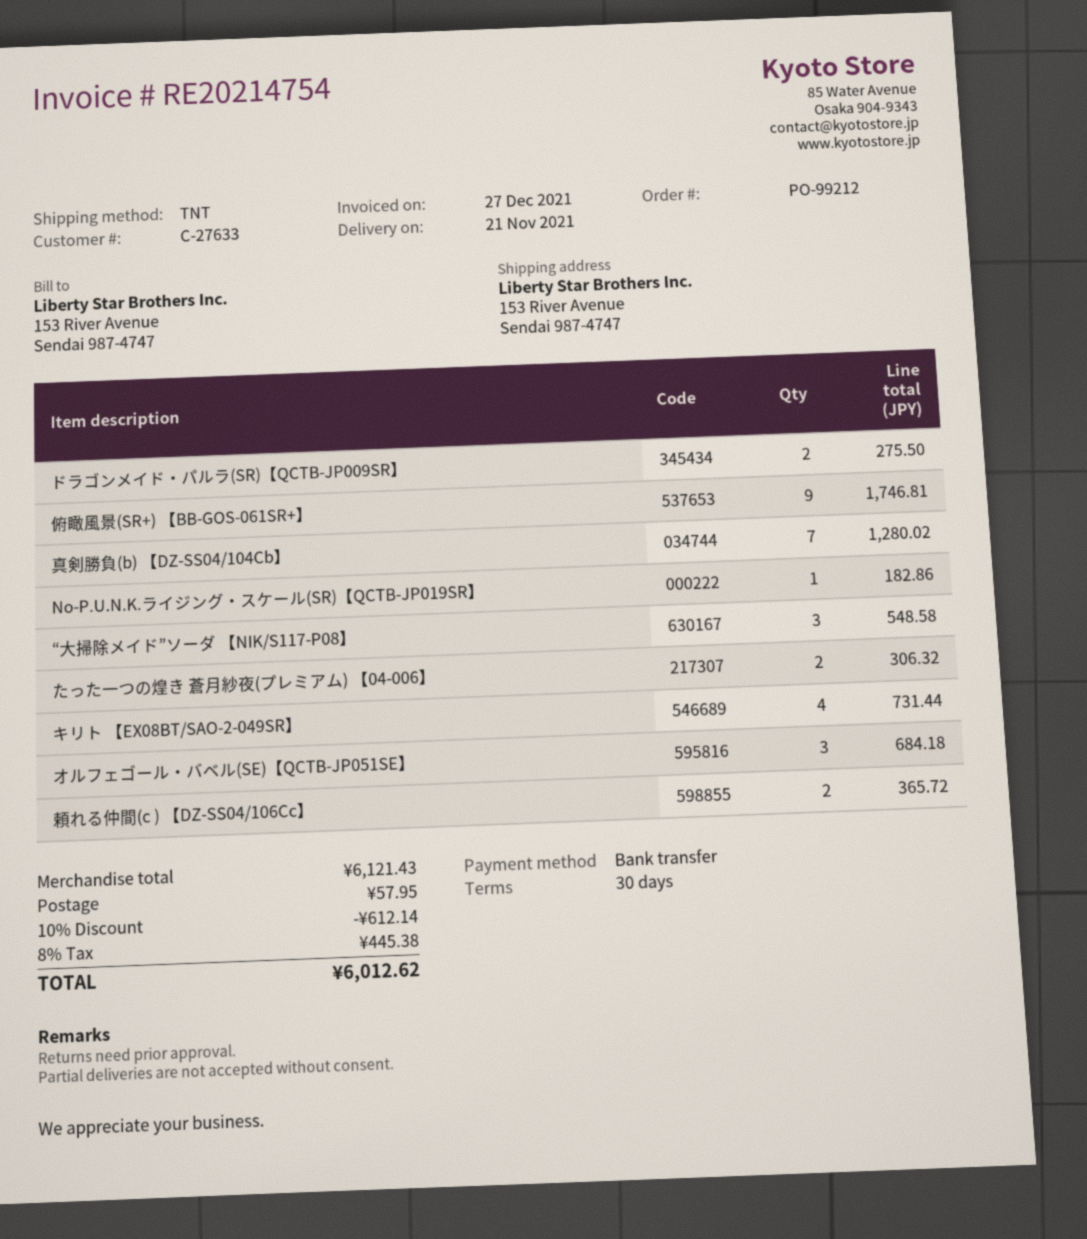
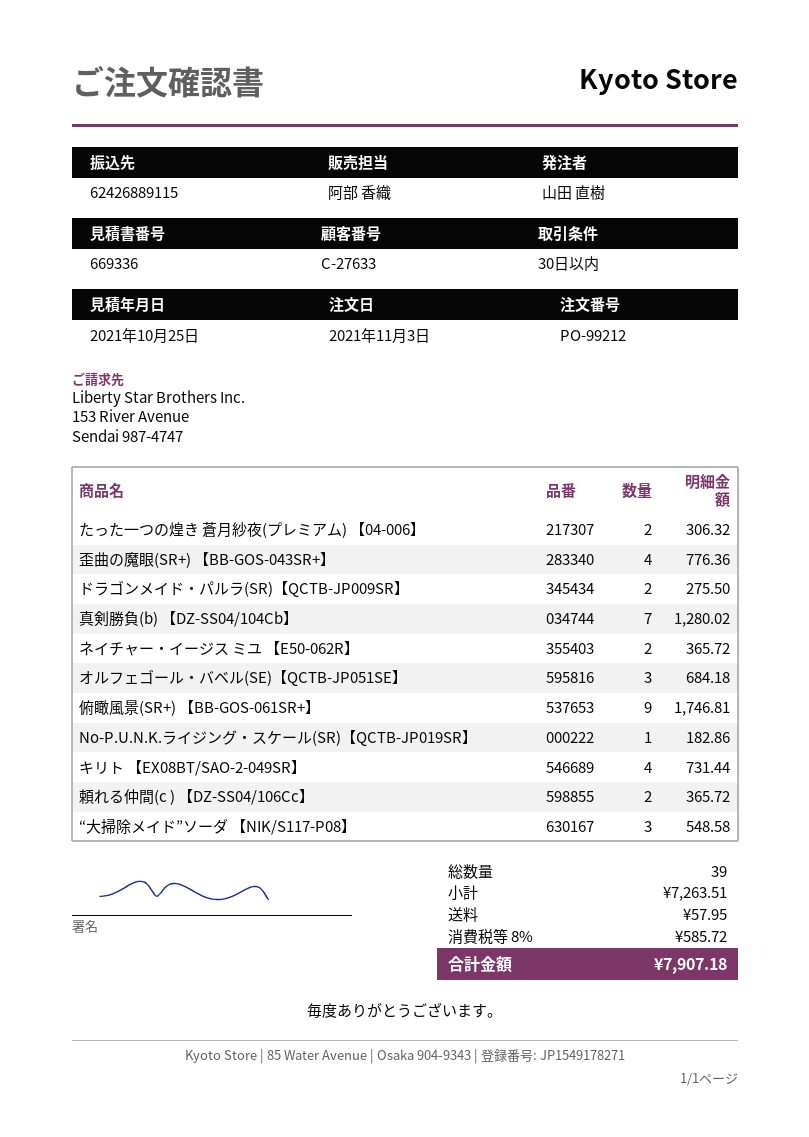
歪曲の魔眼(SR+) 【BB-GOS-043SR+】: none -> 4 for 776.36
ネイチャー・イージス ミユ 【E50-062R】: none -> 2 for 365.72
subtotal: 6121.43 -> 7263.51
discount: 10% = 612.14 -> none
tax: 8% = 445.38 -> 8% = 585.72
total: 6012.62 -> 7907.18

